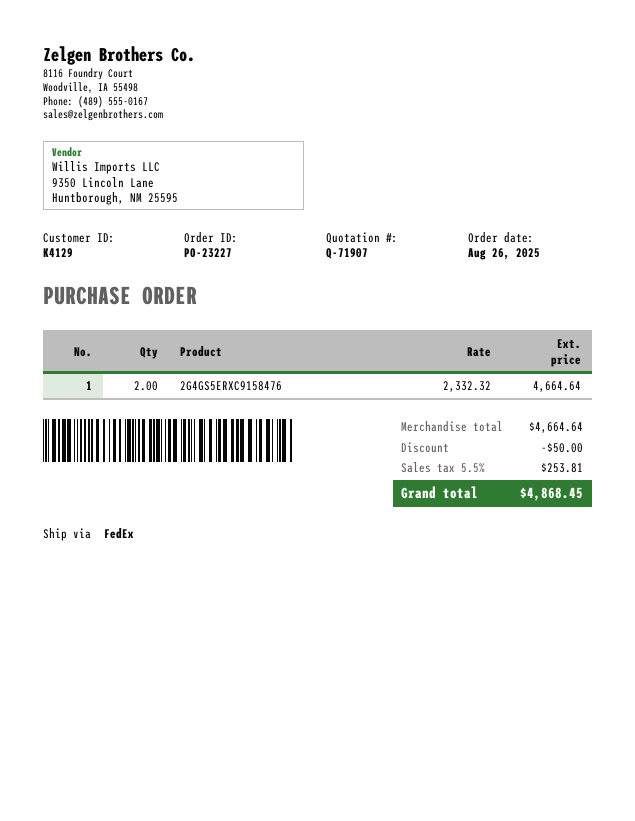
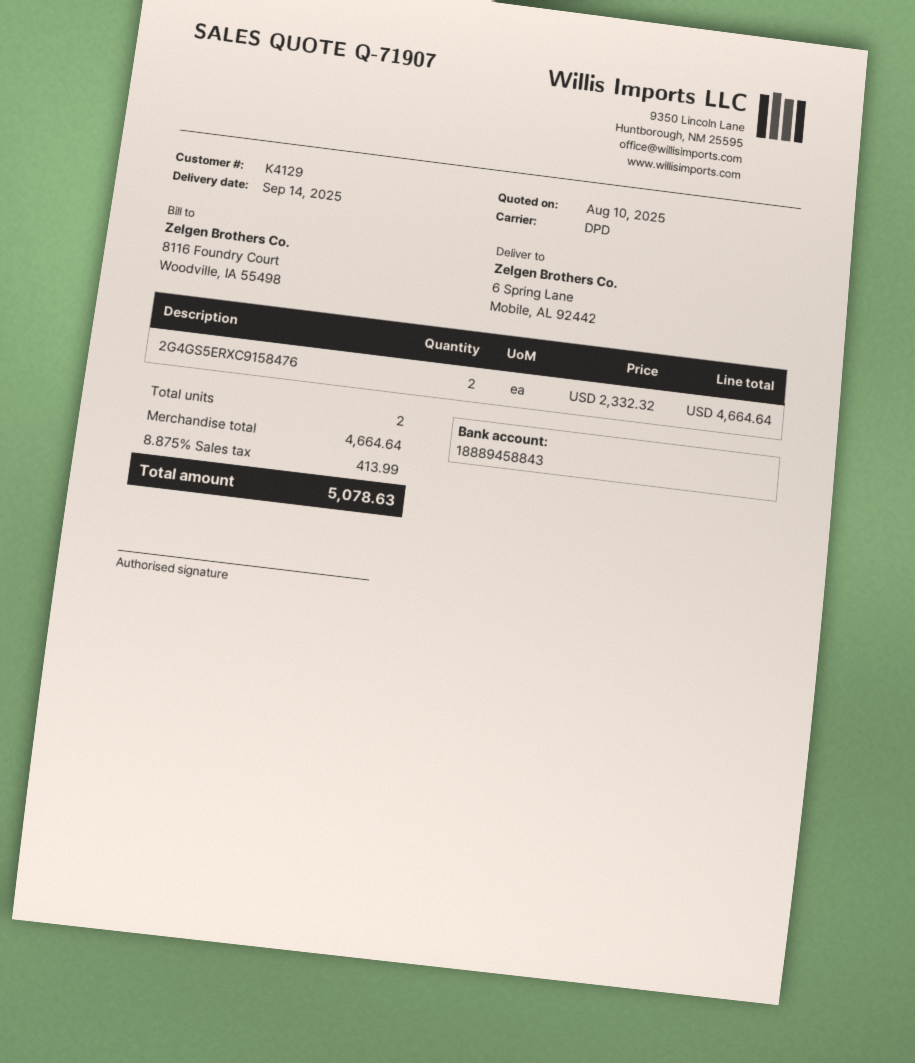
shipping method: FedEx -> DPD
discount: 50.00 -> none
tax: 5.5% = 253.81 -> 8.875% = 413.99
total: 4868.45 -> 5078.63

